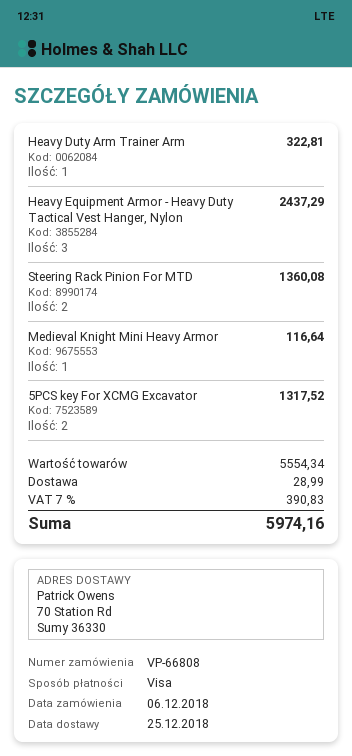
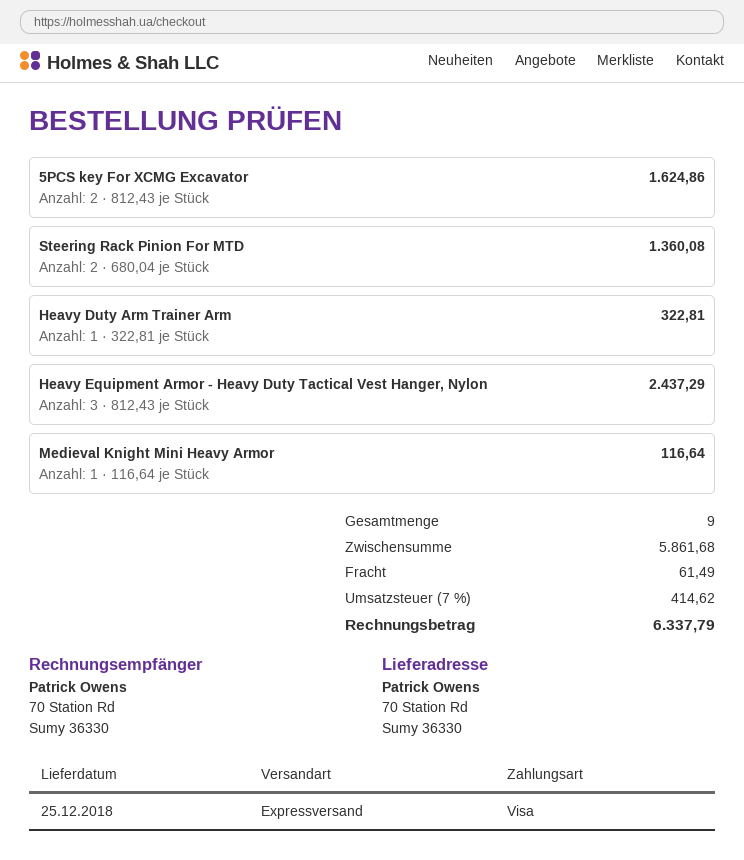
5PCS key For XCMG Excavator: 2 for 1317.52 -> 2 for 1624.86
subtotal: 5554.34 -> 5861.68
shipping: 28.99 -> 61.49
tax: 7% = 390.83 -> 7% = 414.62
total: 5974.16 -> 6337.79

